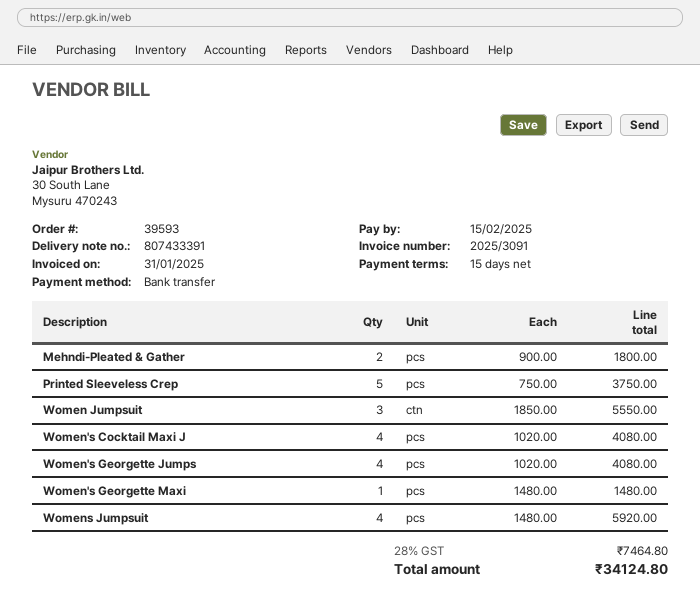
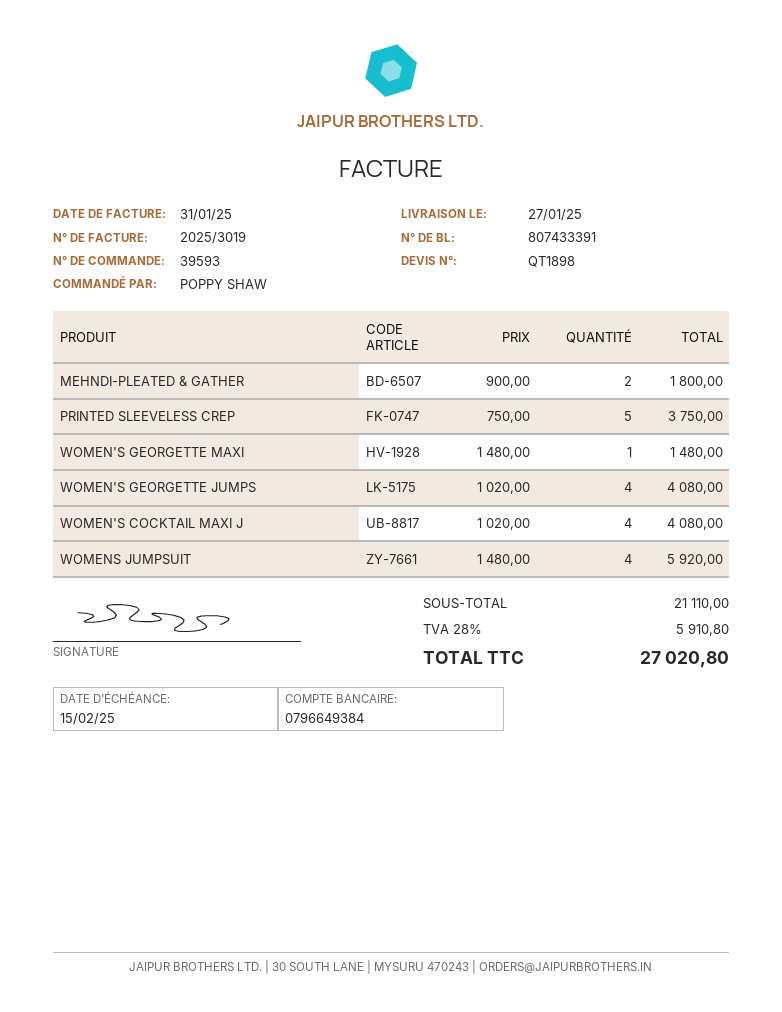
invoice number: 2025/3091 -> 2025/3019
Women Jumpsuit: 3 x 1850.00 = 5550.00 -> none
tax: 28% = 7464.80 -> 28% = 5910.80
total: 34124.80 -> 27020.80

